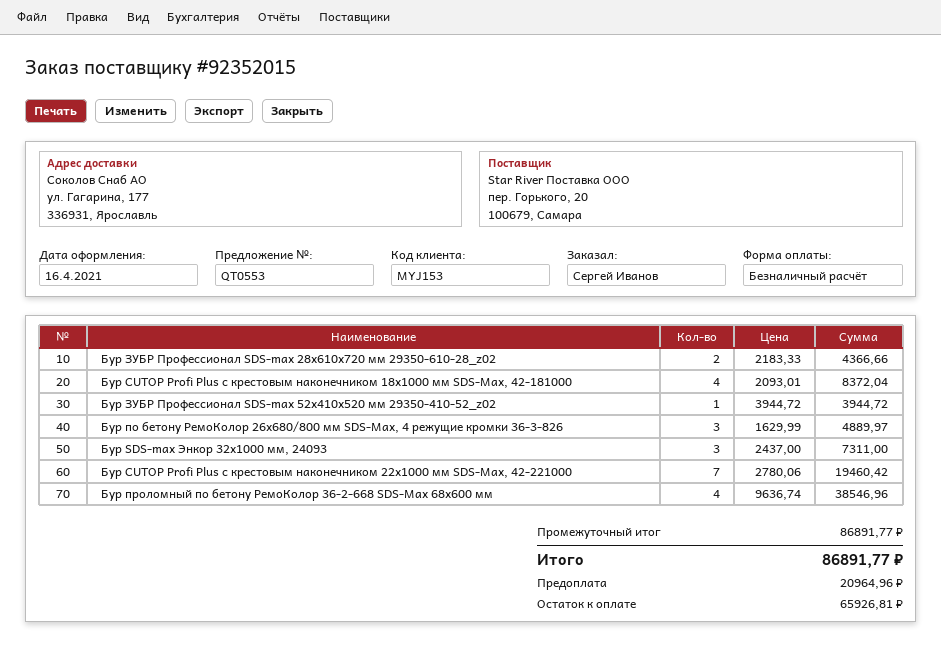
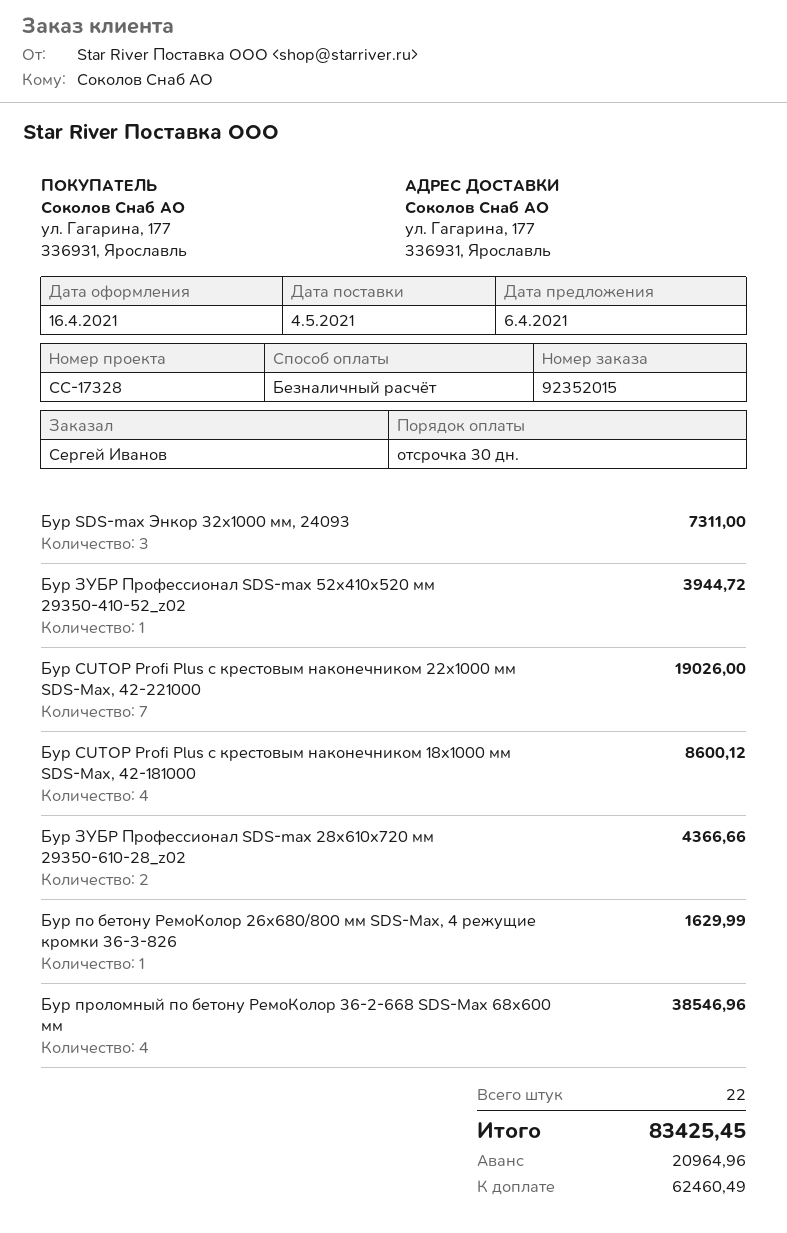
Бур CUTOP Profi Plus с крестовым наконечником 18x1000 мм SDS-Max, 42-181000: 4 for 8372.04 -> 4 for 8600.12
Бур по бетону РемоКолор 26х680/800 мм SDS-Max, 4 режущие кромки 36-3-826: 3 for 4889.97 -> 1 for 1629.99
Бур CUTOP Profi Plus с крестовым наконечником 22x1000 мм SDS-Max, 42-221000: 7 for 19460.42 -> 7 for 19026.00
total: 86891.77 -> 83425.45
balance: 65926.81 -> 62460.49

